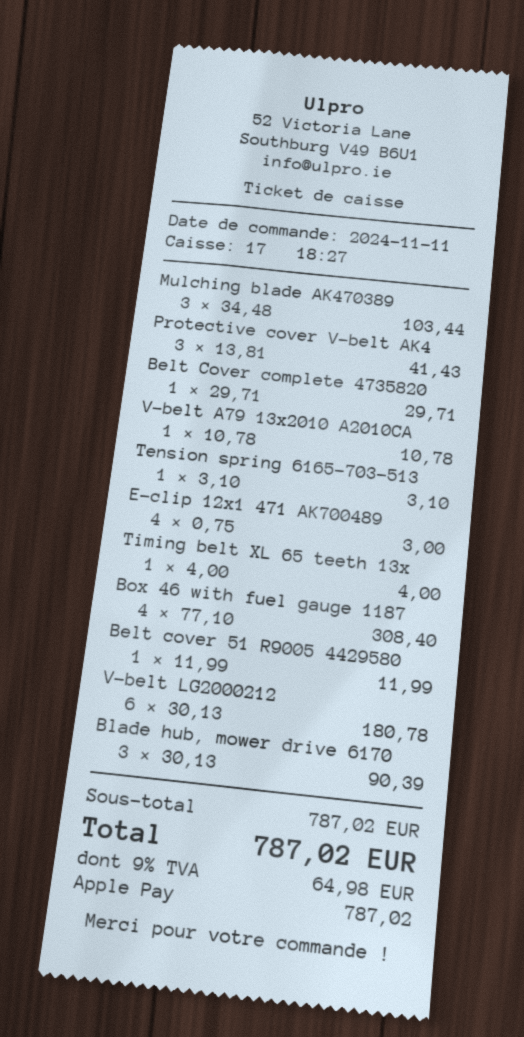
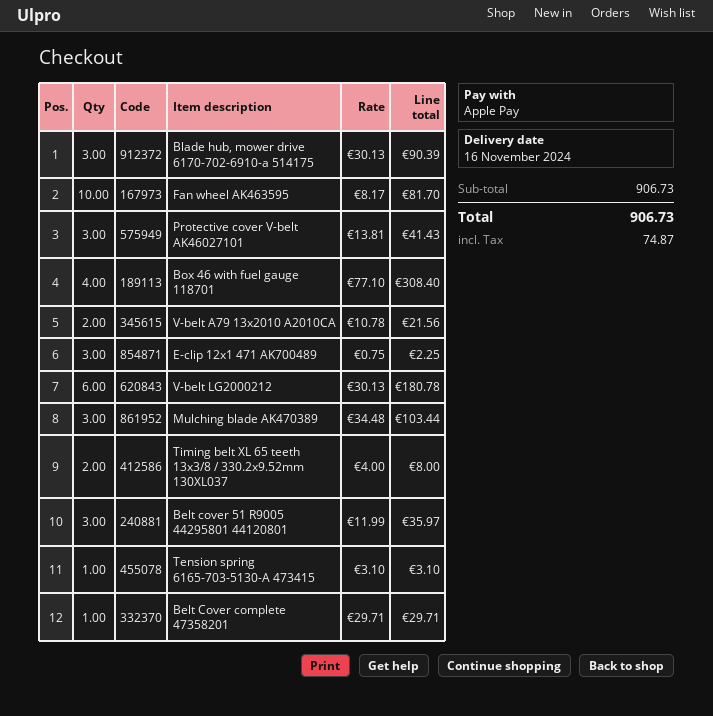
V-belt A79 13x2010 A2010CA: 1 x 10.78 = 10.78 -> 2 x 10.78 = 21.56
E-clip 12x1 471 AK700489: 4 x 0.75 = 3.00 -> 3 x 0.75 = 2.25
Timing belt XL 65 teeth 13x: 1 x 4.00 = 4.00 -> 2 x 4.00 = 8.00
Belt cover 51 R9005 4429580: 1 x 11.99 = 11.99 -> 3 x 11.99 = 35.97
Fan wheel AK463595: none -> 10 x 8.17 = 81.70
subtotal: 787.02 -> 906.73
tax: 64.98 -> 74.87
total: 787.02 -> 906.73

